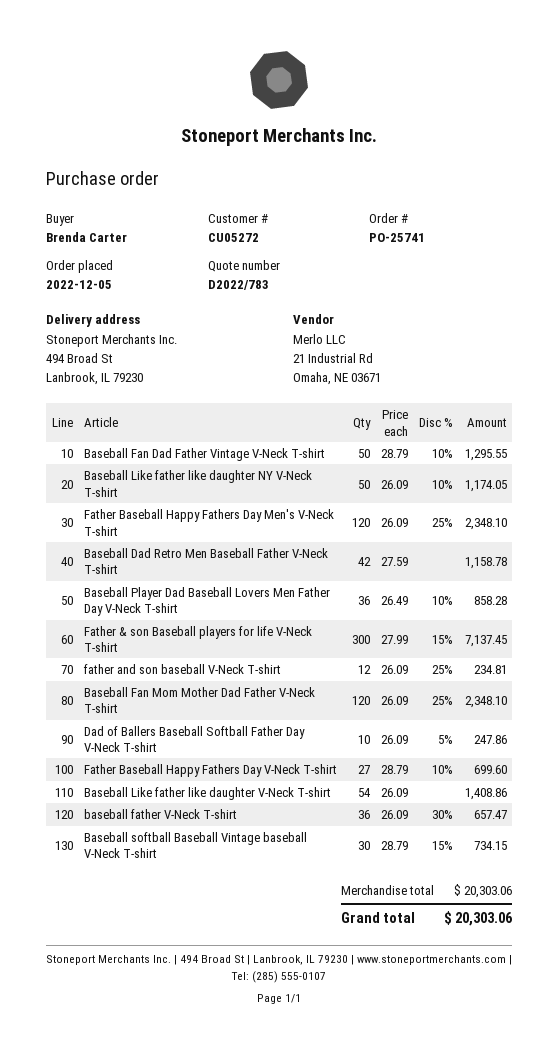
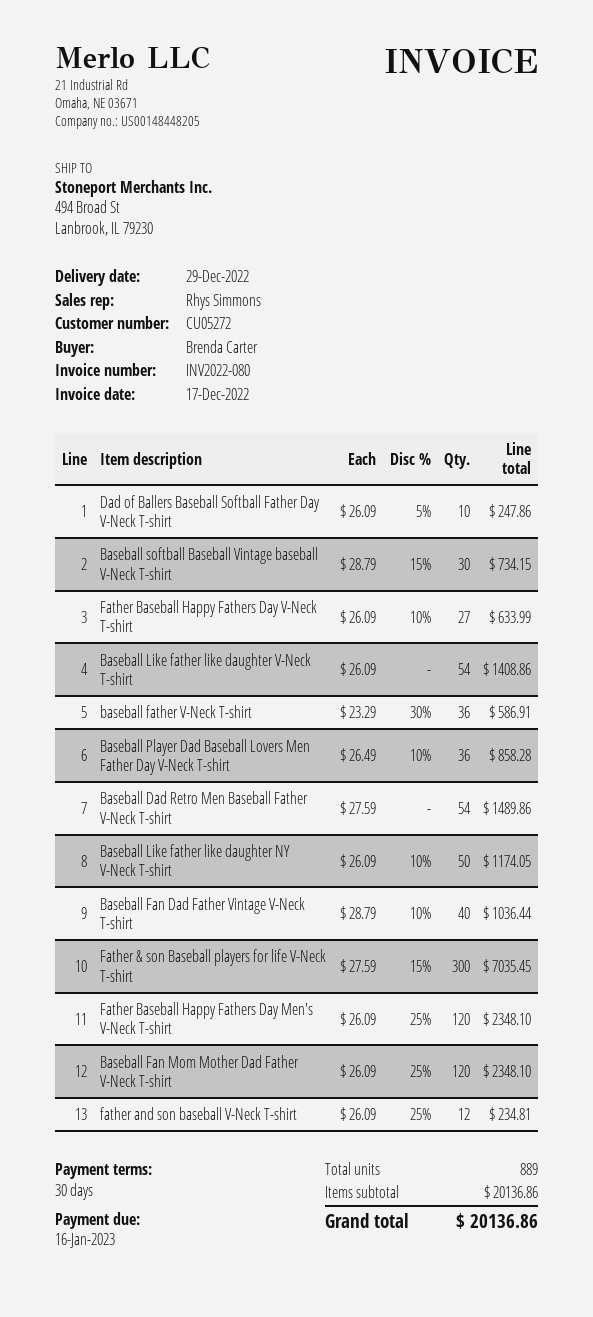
Baseball Fan Dad Father Vintage V-Neck T-shirt: 50 x 28.79 - 10% = 1295.55 -> 40 x 28.79 - 10% = 1036.44
Baseball Dad Retro Men Baseball Father V-Neck T-shirt: 42 x 27.59 = 1158.78 -> 54 x 27.59 = 1489.86
Father & son Baseball players for life V-Neck T-shirt: 300 x 27.99 - 15% = 7137.45 -> 300 x 27.59 - 15% = 7035.45
Father Baseball Happy Fathers Day V-Neck T-shirt: 27 x 28.79 - 10% = 699.60 -> 27 x 26.09 - 10% = 633.99
baseball father V-Neck T-shirt: 36 x 26.09 - 30% = 657.47 -> 36 x 23.29 - 30% = 586.91
subtotal: 20303.06 -> 20136.86
total: 20303.06 -> 20136.86

